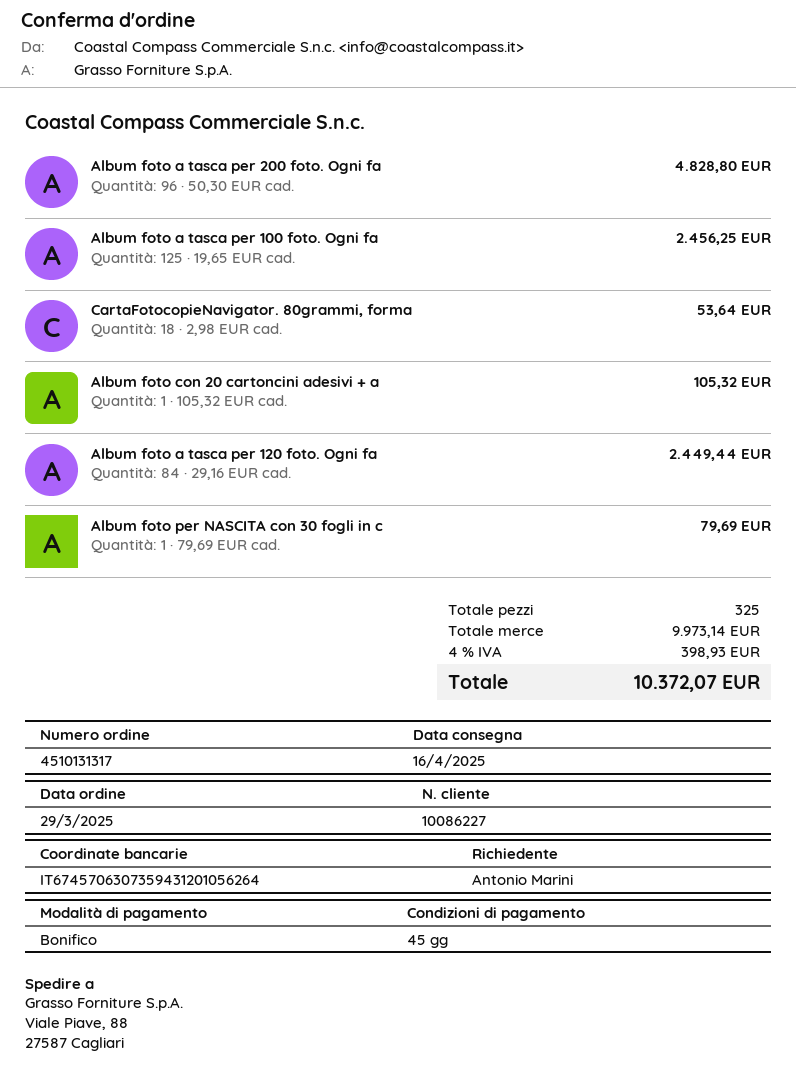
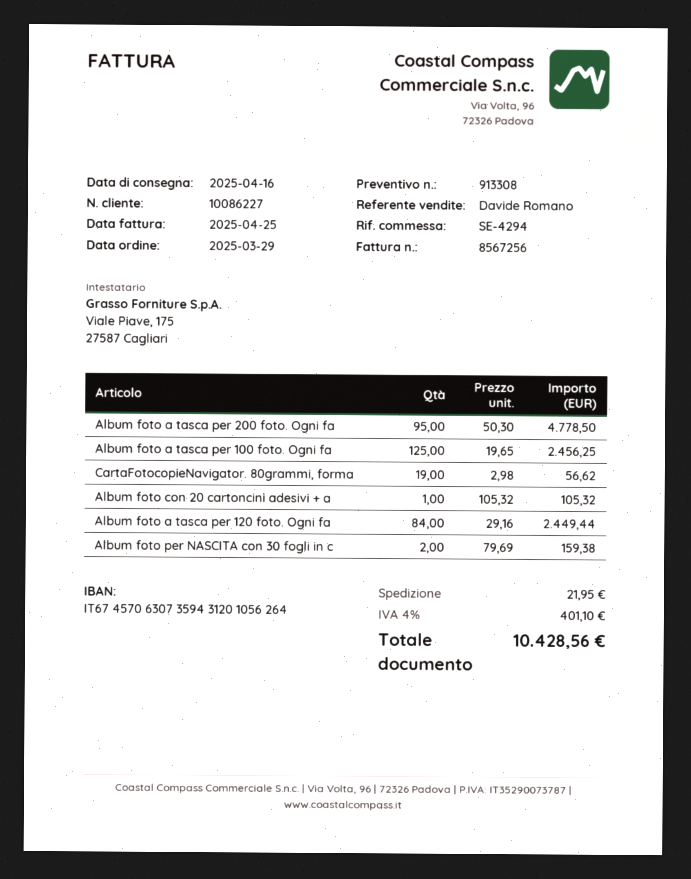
Album foto a tasca per 200 foto. Ogni fa: 96 x 50.30 = 4828.80 -> 95 x 50.30 = 4778.50
CartaFotocopieNavigator. 80grammi, forma: 18 x 2.98 = 53.64 -> 19 x 2.98 = 56.62
Album foto per NASCITA con 30 fogli in c: 1 x 79.69 = 79.69 -> 2 x 79.69 = 159.38
shipping: none -> 21.95
tax: 4% = 398.93 -> 4% = 401.10
total: 10372.07 -> 10428.56

